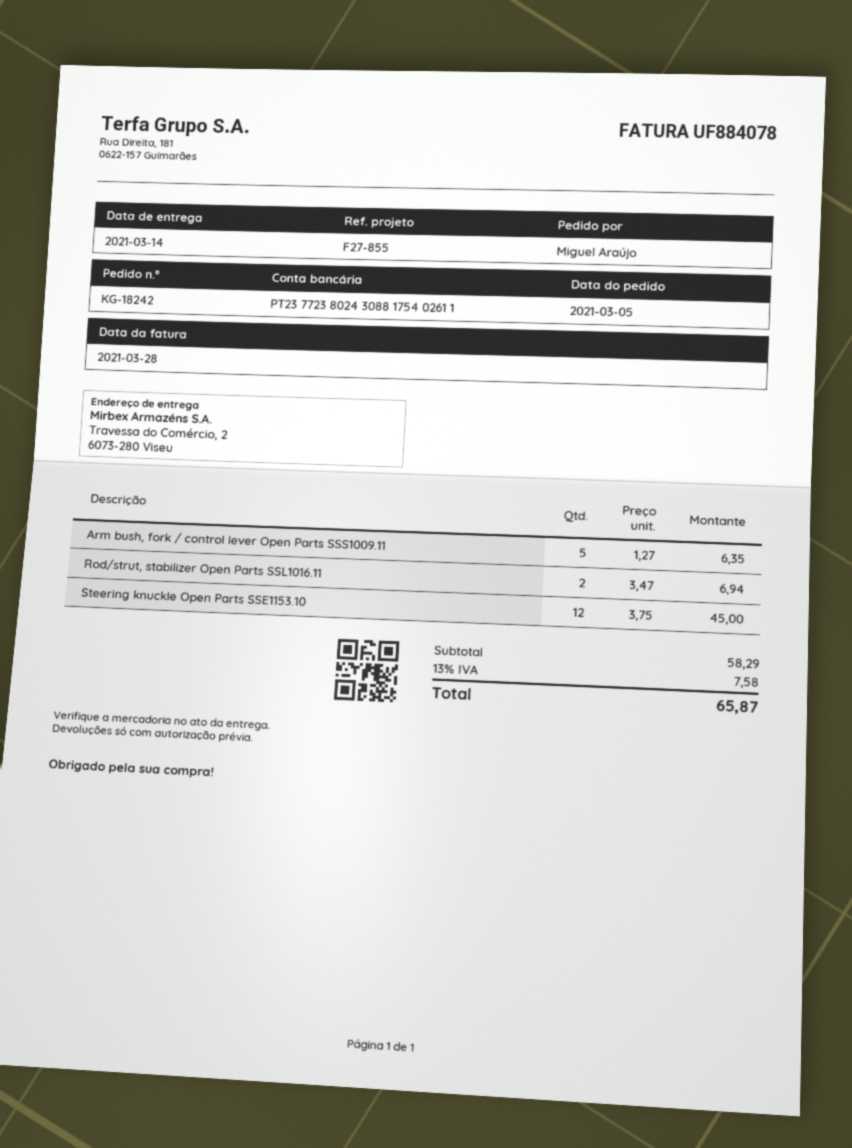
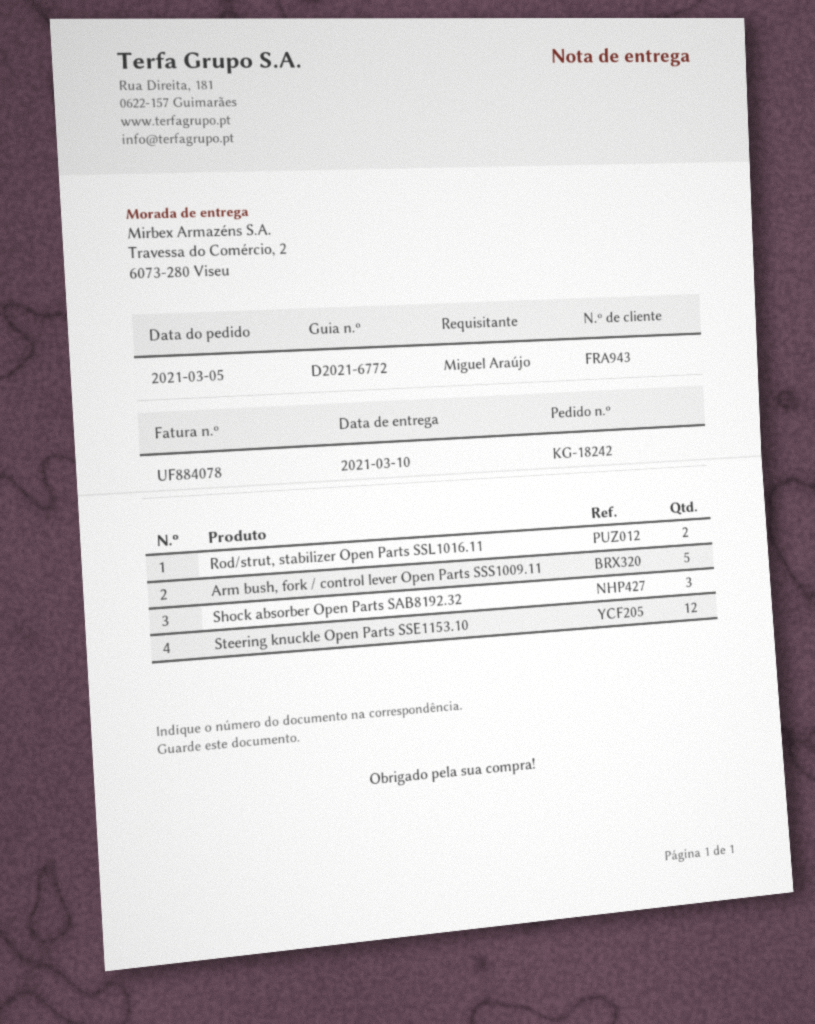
delivery date: 2021-03-14 -> 2021-03-10
Shock absorber Open Parts SAB8192.32: none -> 3

